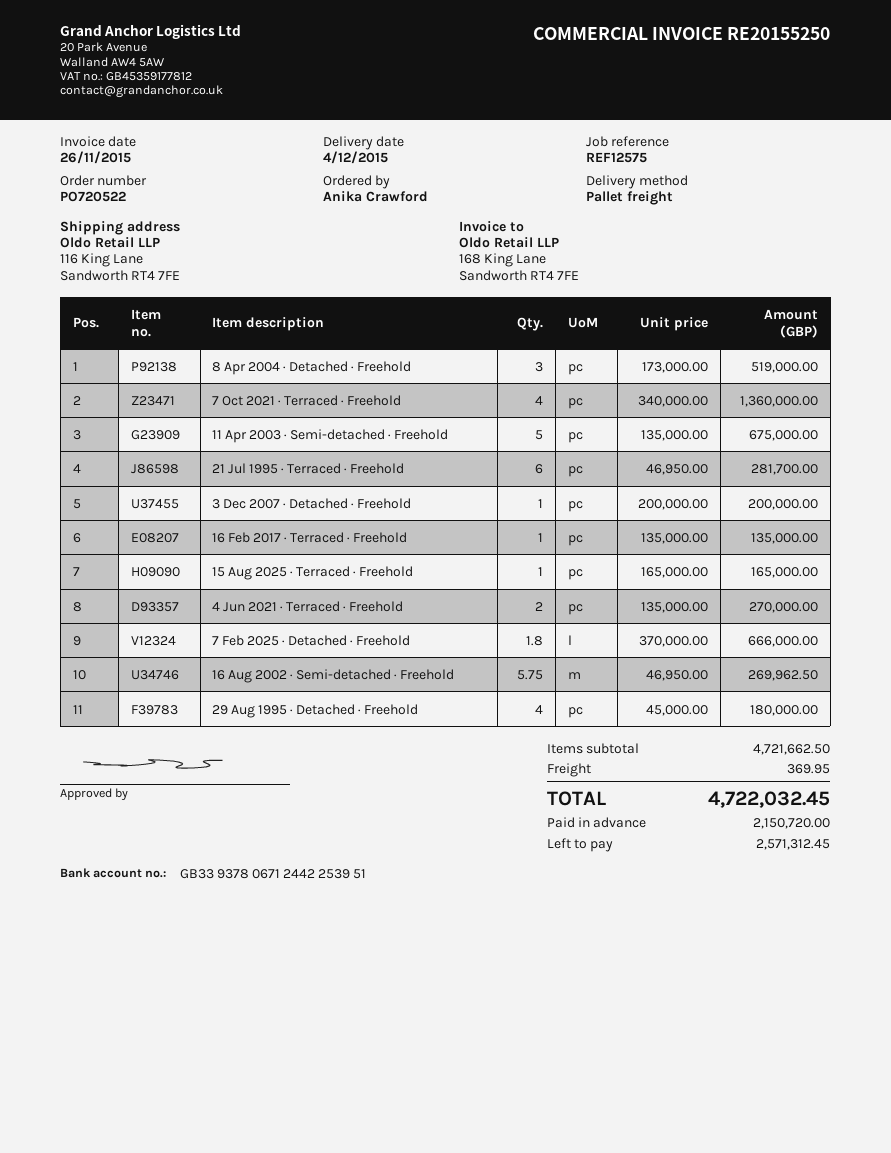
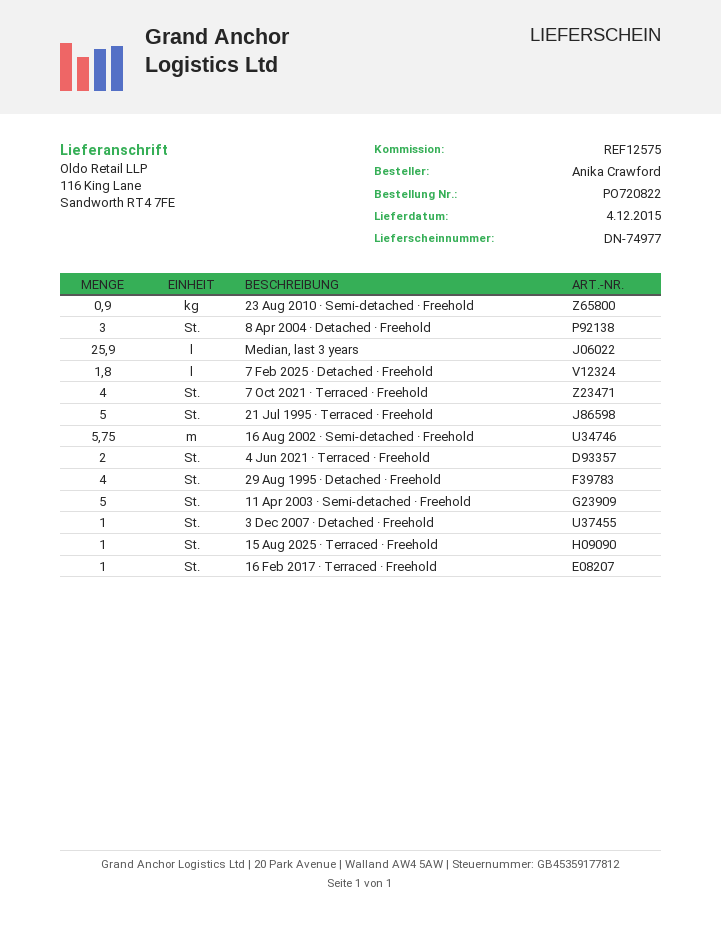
order number: PO720522 -> PO720822
21 Jul 1995 · Terraced · Freehold: 6 -> 5
23 Aug 2010 · Semi-detached · Freehold: none -> 0.9
Median, last 3 years: none -> 25.9

